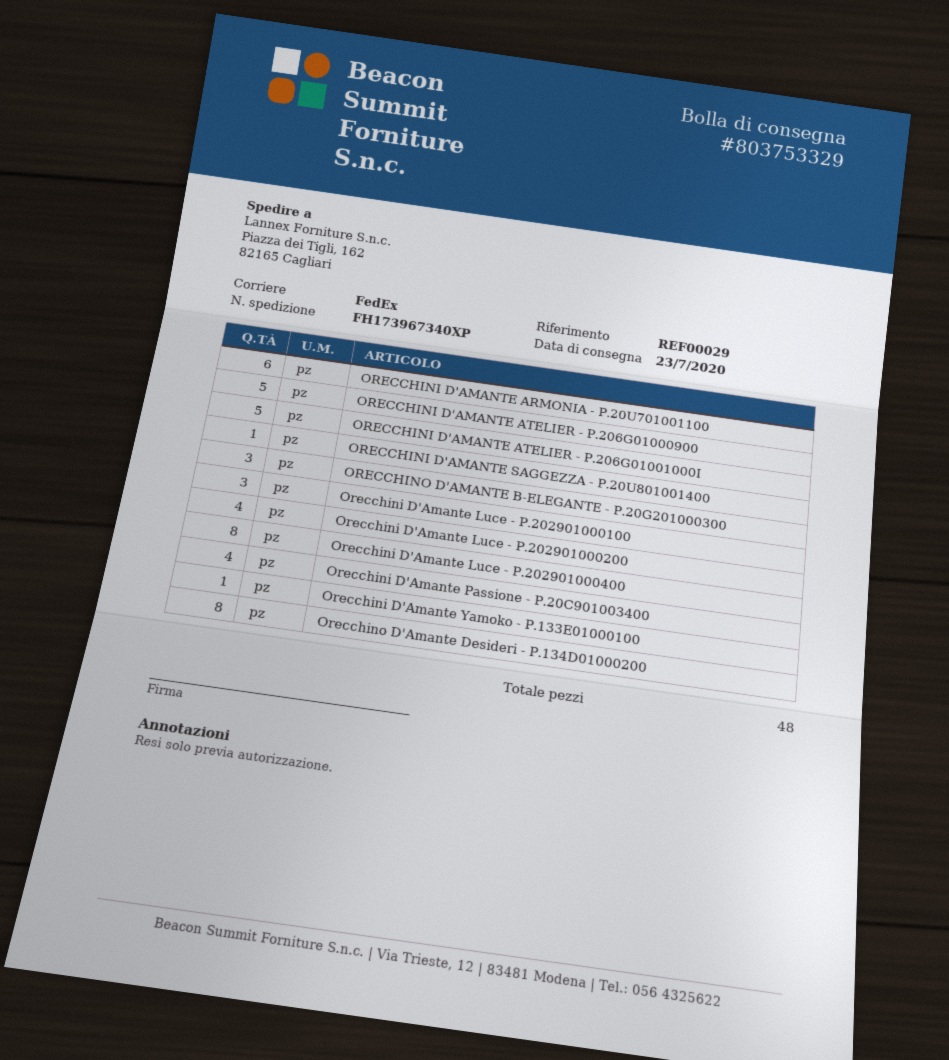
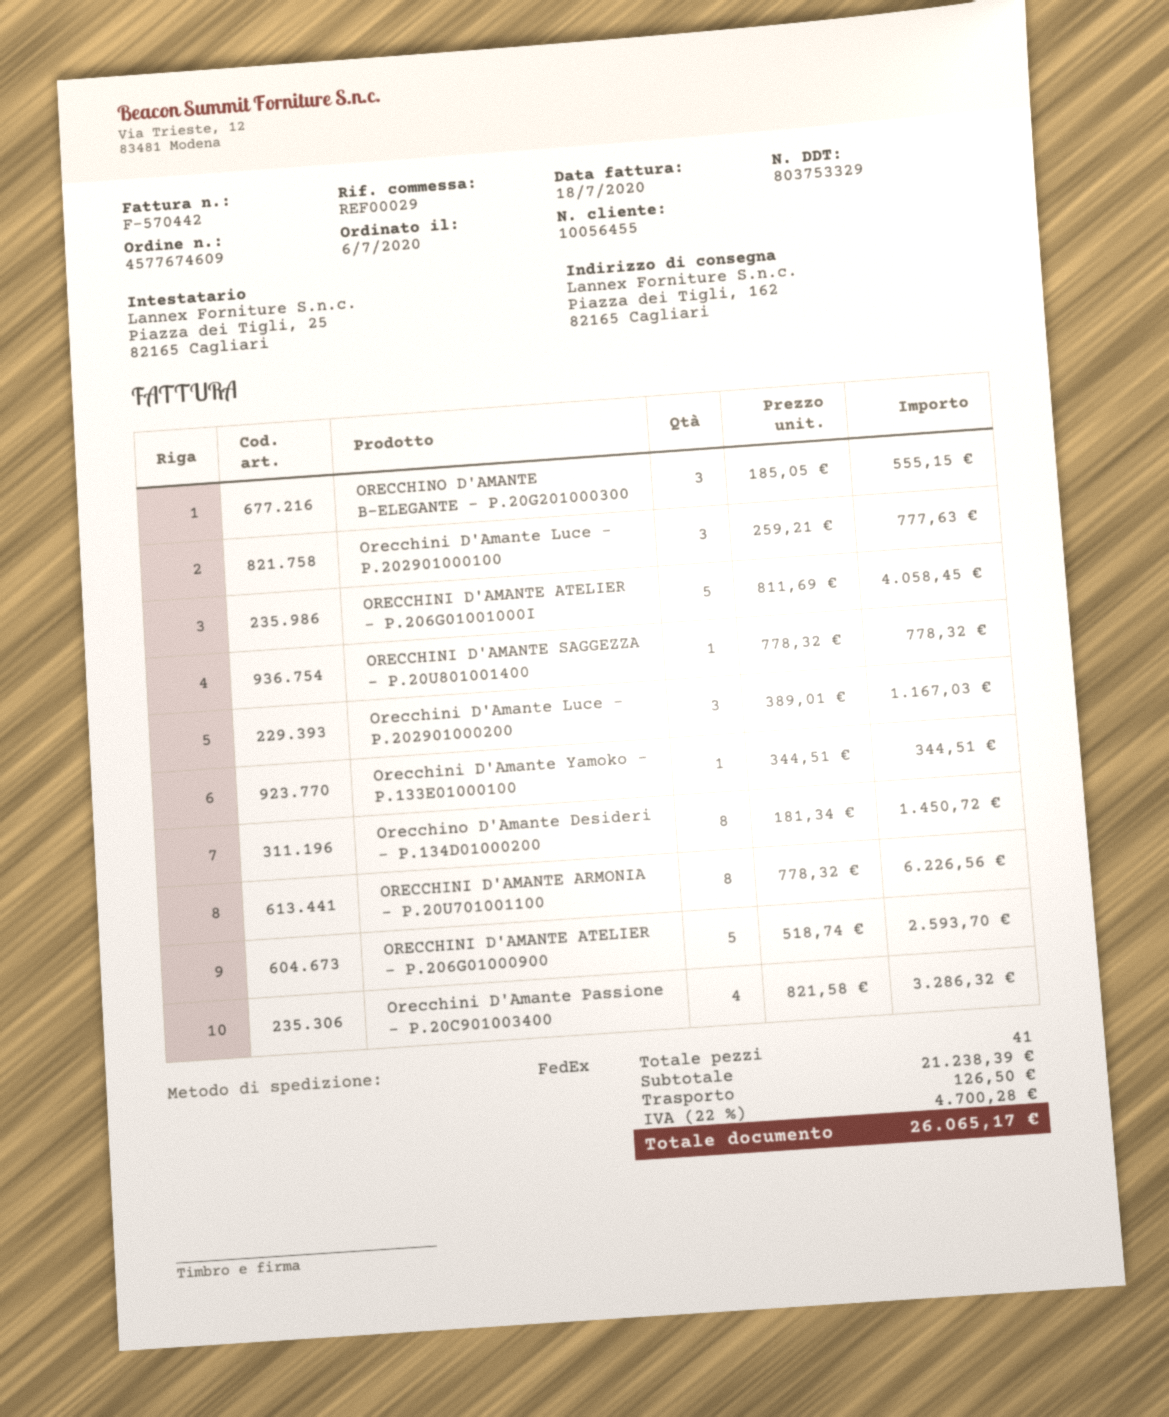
ORECCHINI D'AMANTE ARMONIA - P.20U701001100: 6 -> 8
Orecchini D'Amante Luce - P.202901000200: 4 -> 3
Orecchini D'Amante Luce - P.202901000400: 8 -> none
total quantity: 48 -> 41

